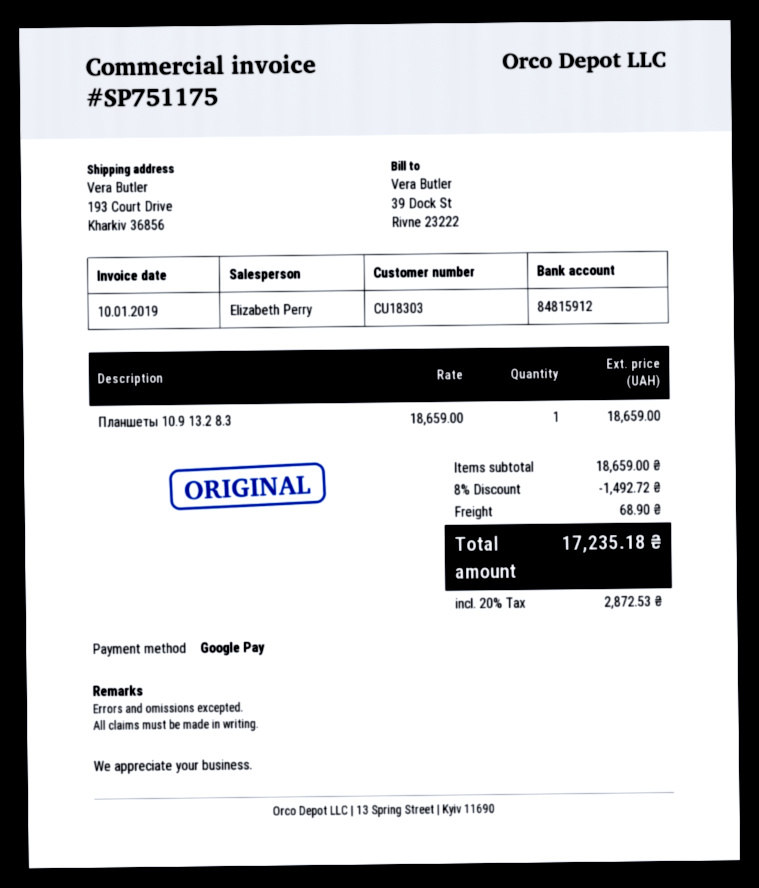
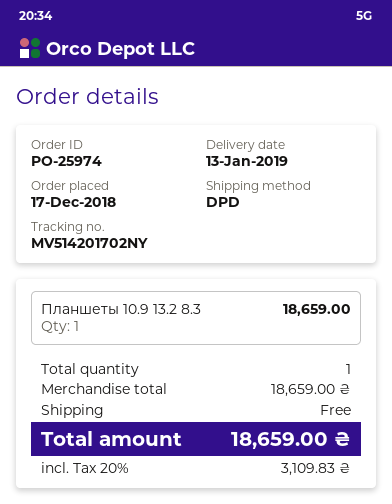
discount: 8% = 1492.72 -> none
shipping: 68.90 -> 0.00
tax: 20% = 2872.53 -> 20% = 3109.83
total: 17235.18 -> 18659.00

